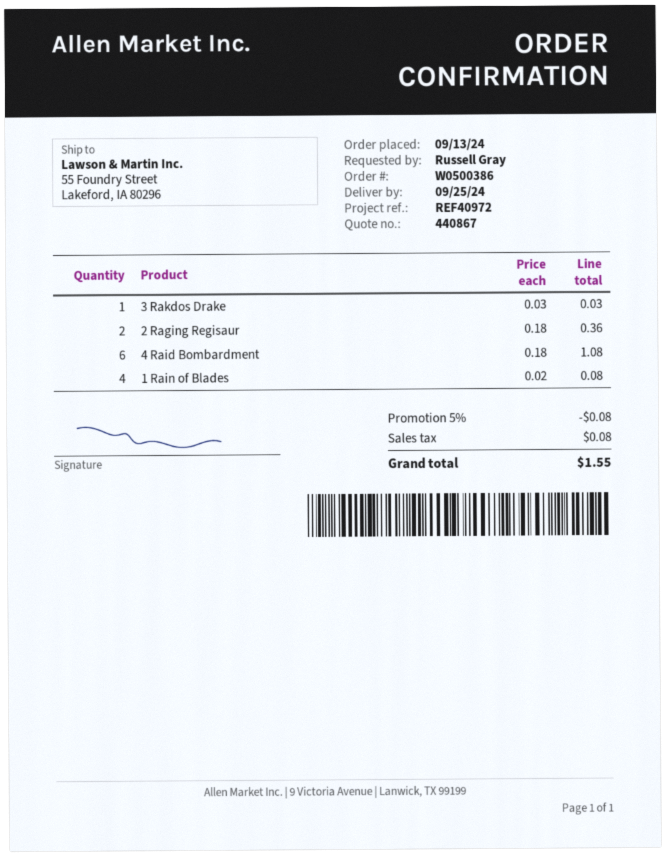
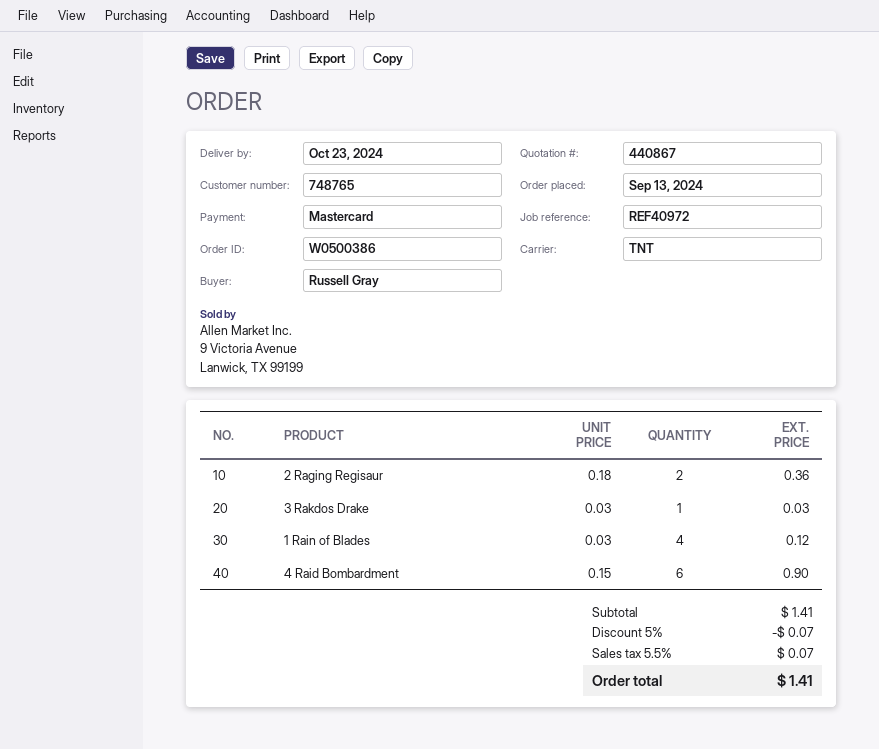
delivery date: 2024-09-25 -> 2024-10-23
4 Raid Bombardment: 6 x 0.18 = 1.08 -> 6 x 0.15 = 0.90
1 Rain of Blades: 4 x 0.02 = 0.08 -> 4 x 0.03 = 0.12
discount: 5% = 0.08 -> 5% = 0.07
tax: 0.08 -> 0.07
total: 1.55 -> 1.41

